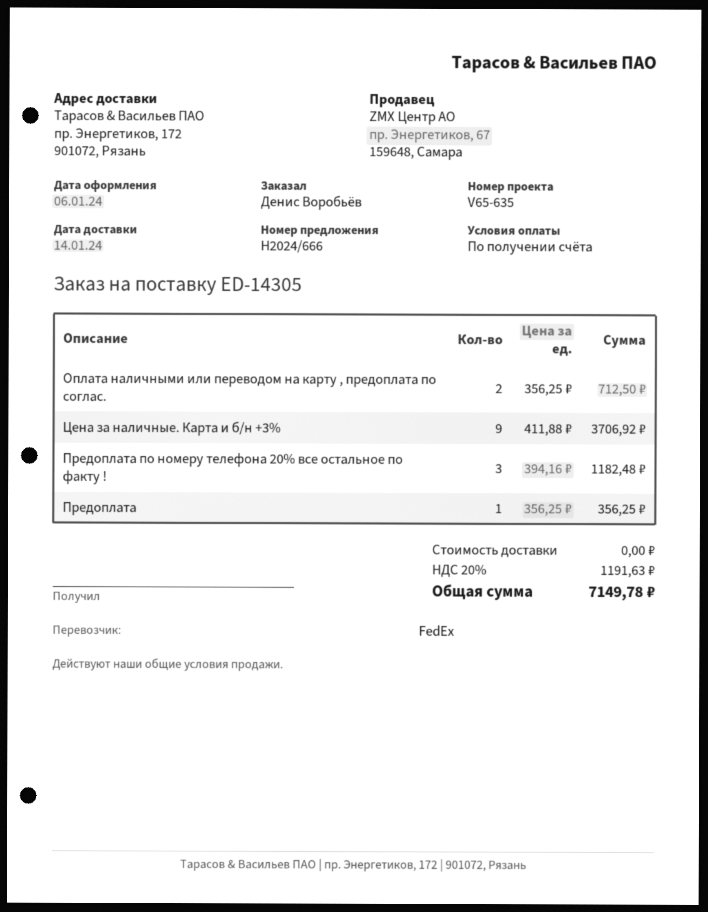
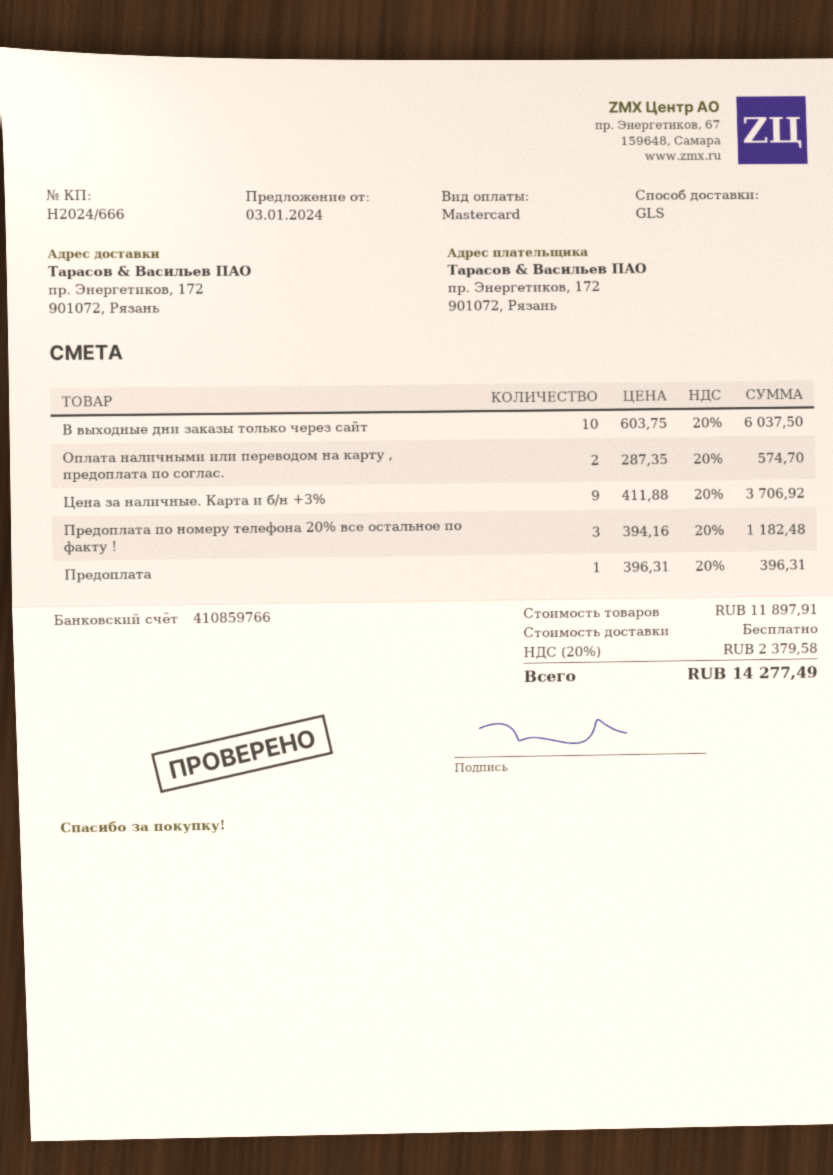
shipping method: FedEx -> GLS
Оплата наличными или переводом на карту , предоплата по соглас.: 2 x 356.25 = 712.50 -> 2 x 287.35 = 574.70
Предоплата: 1 x 356.25 = 356.25 -> 1 x 396.31 = 396.31
В выходные дни заказы только через сайт: none -> 10 x 603.75 = 6037.50
tax: 20% = 1191.63 -> 20% = 2379.58
total: 7149.78 -> 14277.49

